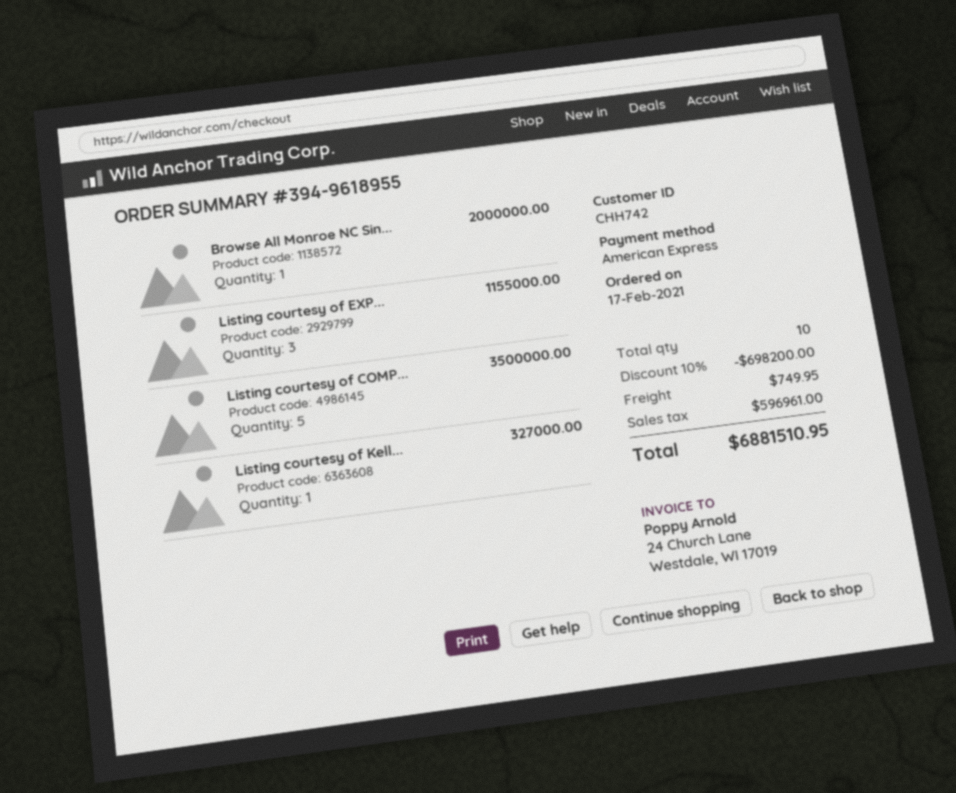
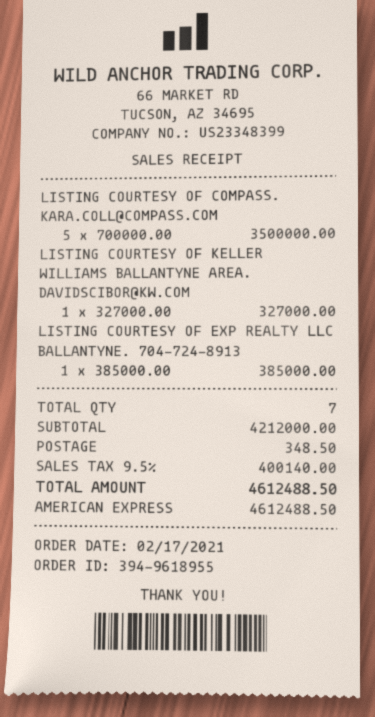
Browse All Monroe NC Sin...: 1 for 2000000.00 -> none
Listing courtesy of EXP...: 3 for 1155000.00 -> 1 for 385000.00
total quantity: 10 -> 7
discount: 10% = 698200.00 -> none
shipping: 749.95 -> 348.50
tax: 596961.00 -> 400140.00
total: 6881510.95 -> 4612488.50

